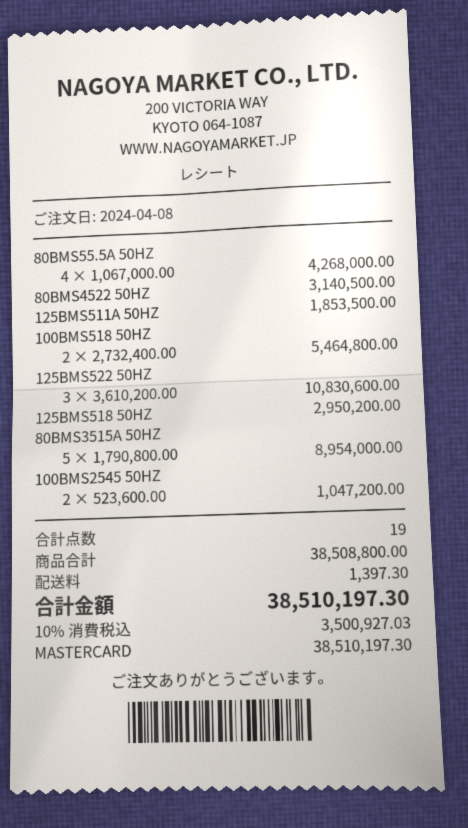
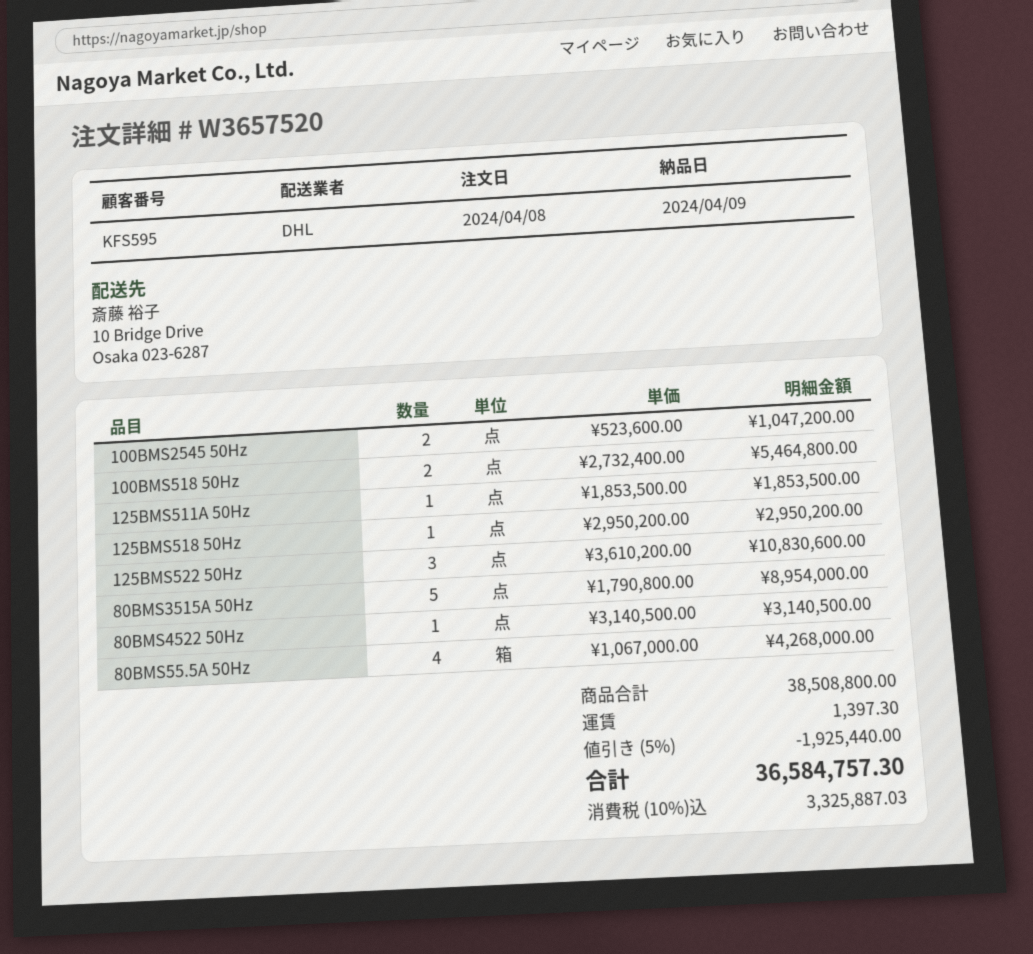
discount: none -> 5% = 1925440.00
tax: 10% = 3500927.03 -> 10% = 3325887.03
total: 38510197.30 -> 36584757.30

